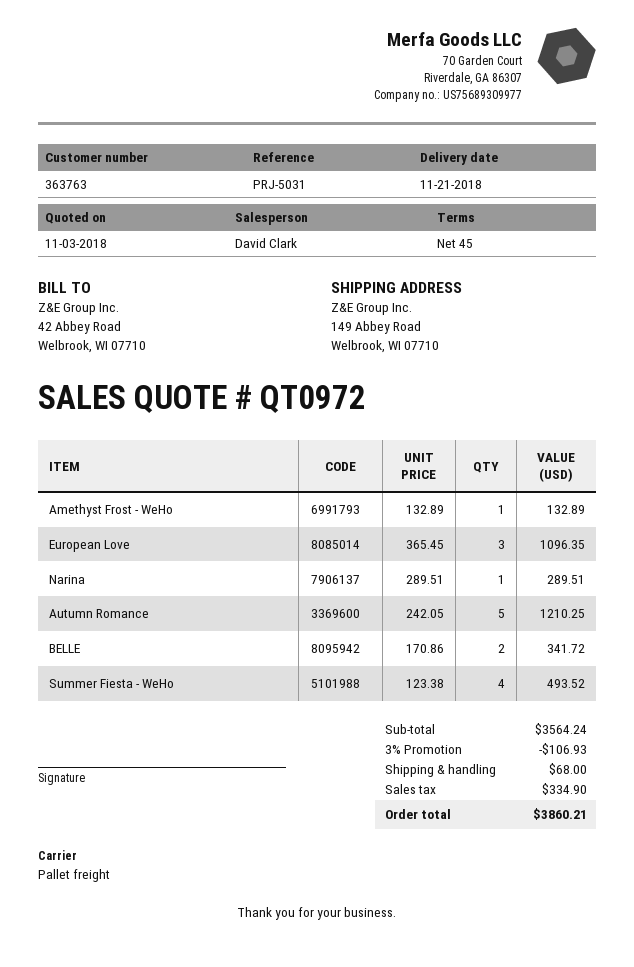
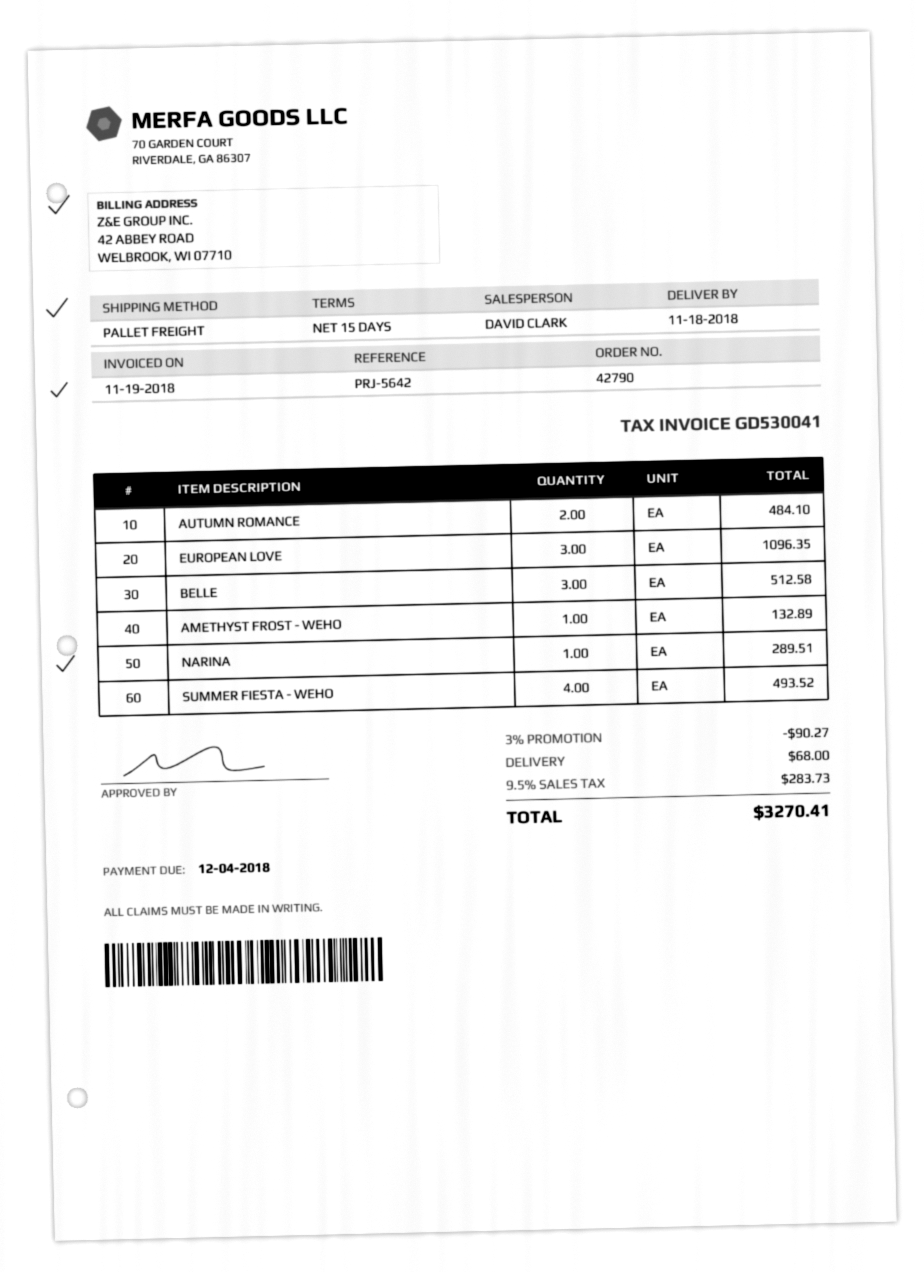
delivery date: 2018-11-21 -> 2018-11-18
payment terms: 45 days -> 15 days
reference: PRJ-5031 -> PRJ-5642
Autumn Romance: 5 for 1210.25 -> 2 for 484.10
BELLE: 2 for 341.72 -> 3 for 512.58
discount: 3% = 106.93 -> 3% = 90.27
tax: 334.90 -> 283.73
total: 3860.21 -> 3270.41

